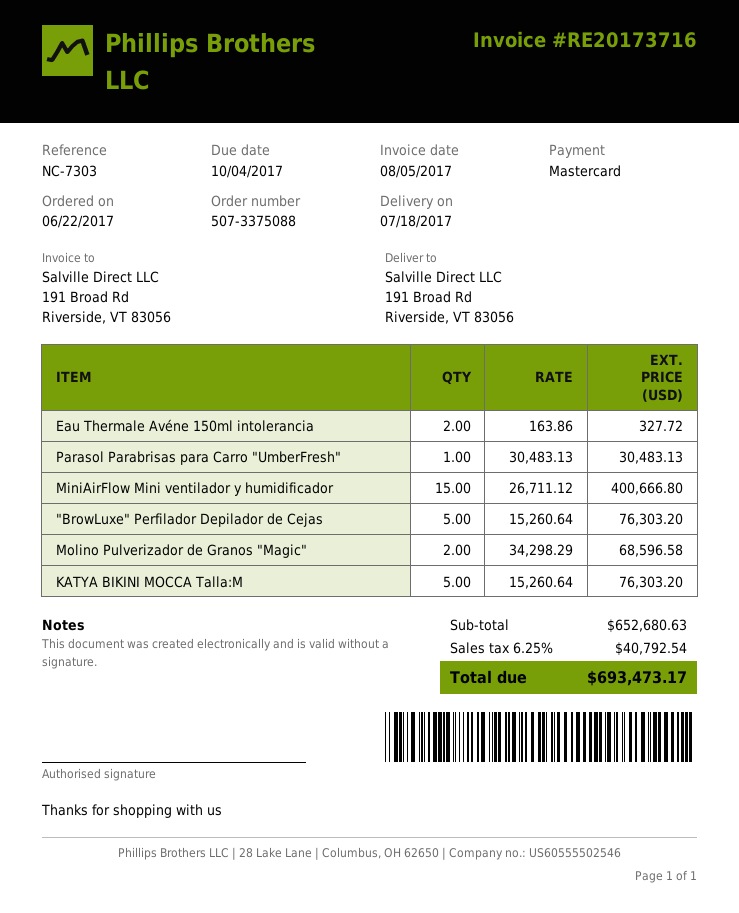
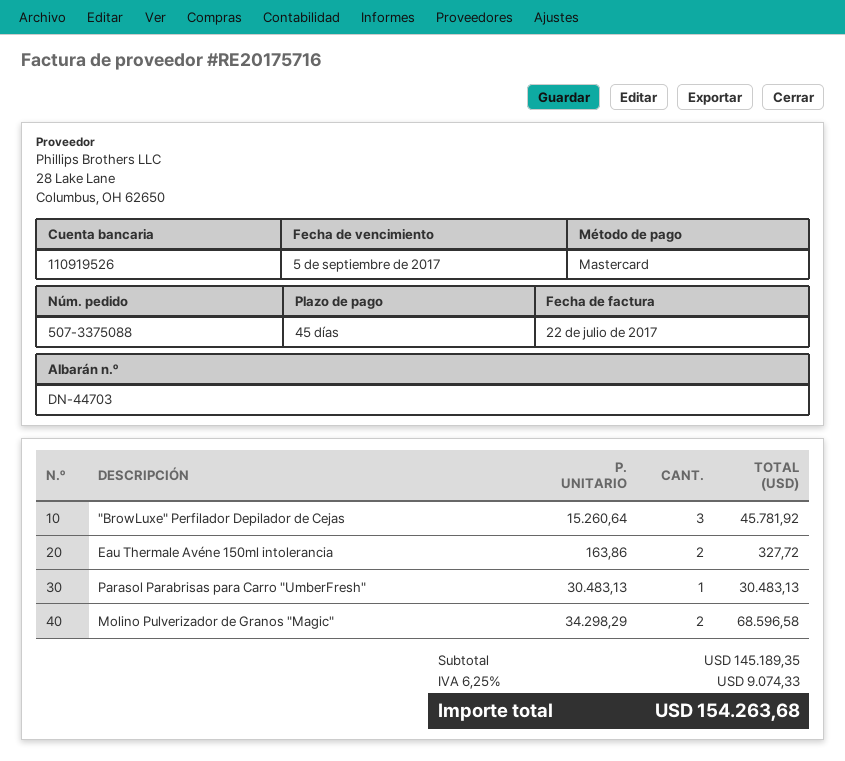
invoice number: RE20173716 -> RE20175716
invoice date: 2017-08-05 -> 2017-07-22
due date: 2017-10-04 -> 2017-09-05
MiniAirFlow Mini ventilador y humidificador: 15 x 26711.12 = 400666.80 -> none
"BrowLuxe" Perfilador Depilador de Cejas: 5 x 15260.64 = 76303.20 -> 3 x 15260.64 = 45781.92
KATYA BIKINI MOCCA Talla:M: 5 x 15260.64 = 76303.20 -> none
subtotal: 652680.63 -> 145189.35
tax: 6.25% = 40792.54 -> 6.25% = 9074.33
total: 693473.17 -> 154263.68

